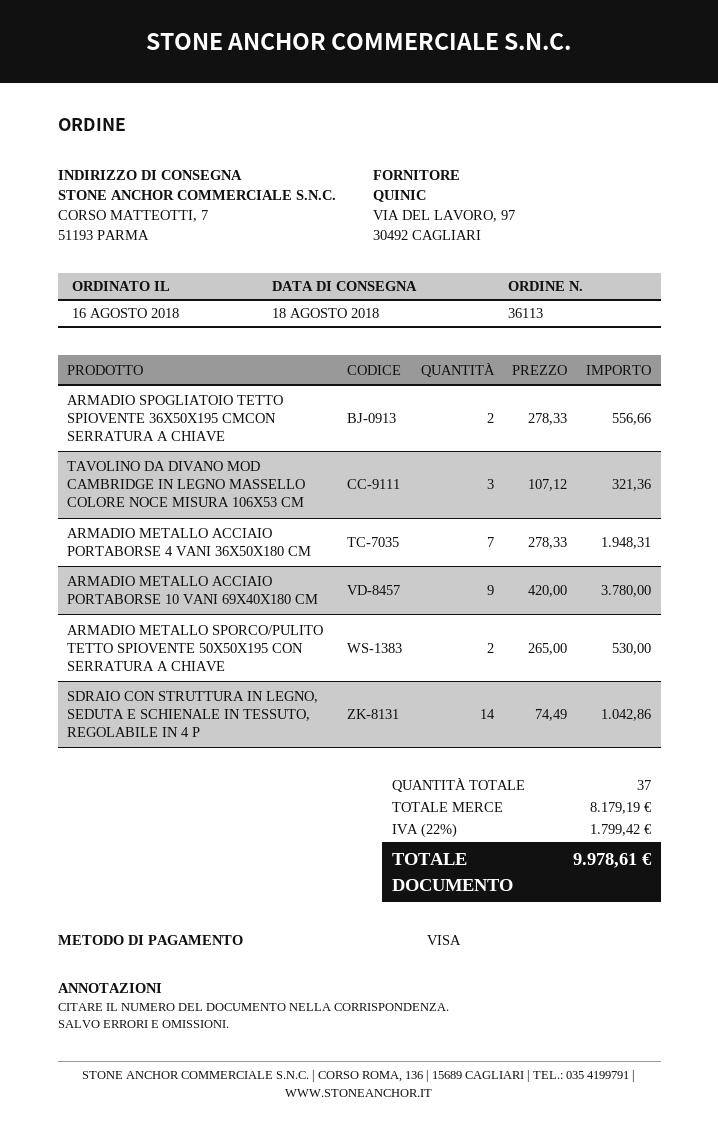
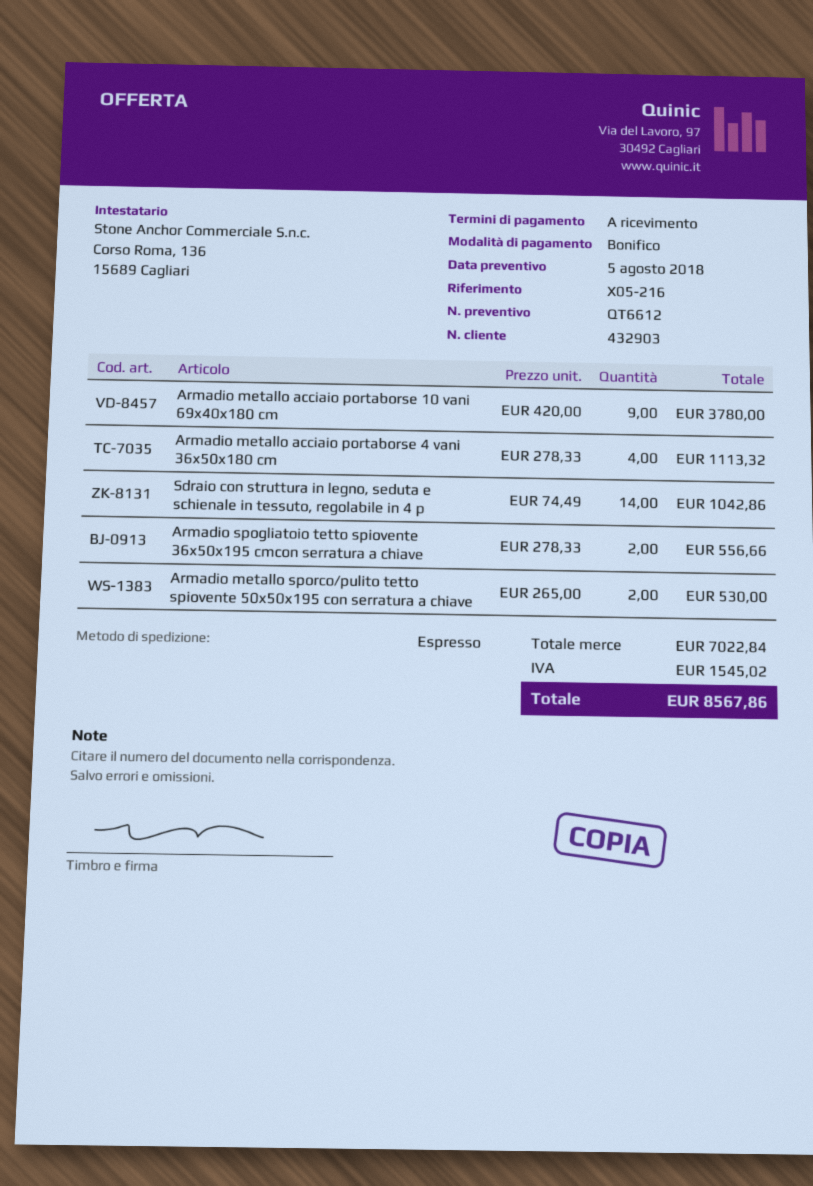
payment method: Visa -> bank transfer
TAVOLINO DA DIVANO MOD CAMBRIDGE IN LEGNO MASSELLO COLORE NOCE MISURA 106X53 CM: 3 x 107.12 = 321.36 -> none
ARMADIO METALLO ACCIAIO PORTABORSE 4 VANI 36X50X180 CM: 7 x 278.33 = 1948.31 -> 4 x 278.33 = 1113.32
subtotal: 8179.19 -> 7022.84
tax: 1799.42 -> 1545.02
total: 9978.61 -> 8567.86

